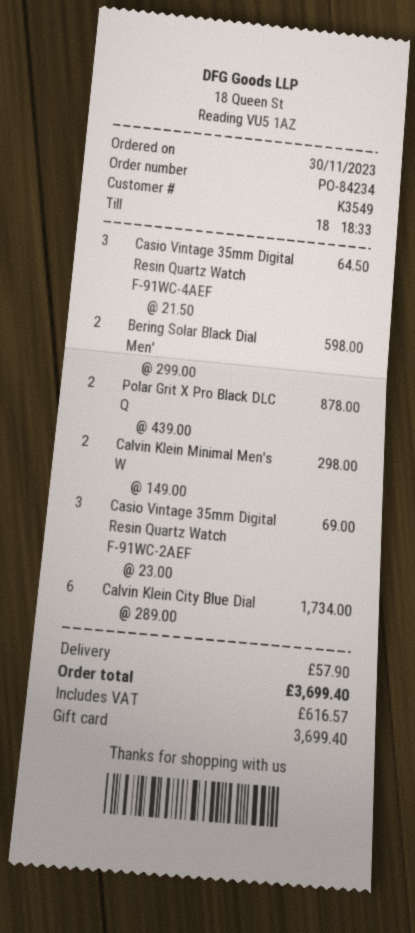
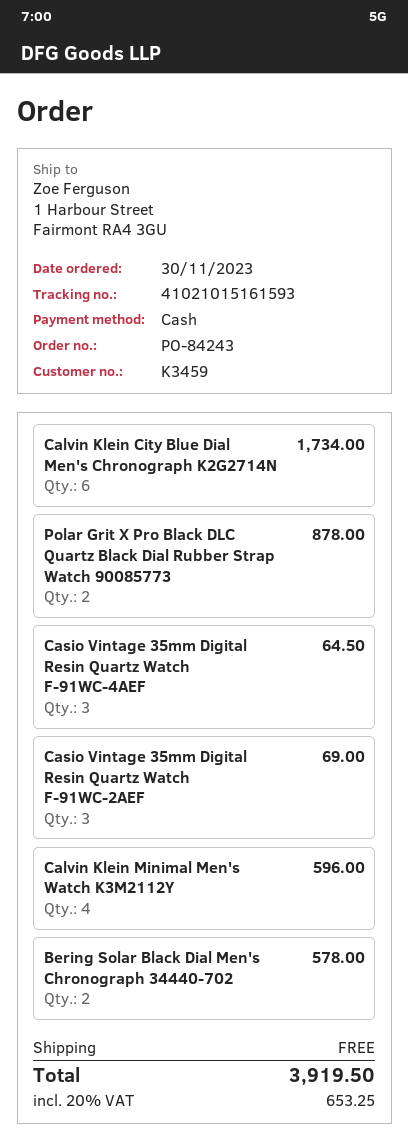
order number: PO-84234 -> PO-84243
customer number: K3549 -> K3459
payment method: gift card -> cash
Bering Solar Black Dial Men': 2 for 598.00 -> 2 for 578.00
Calvin Klein Minimal Men's W: 2 for 298.00 -> 4 for 596.00
shipping: 57.90 -> 0.00
tax: 616.57 -> 653.25
total: 3699.40 -> 3919.50

